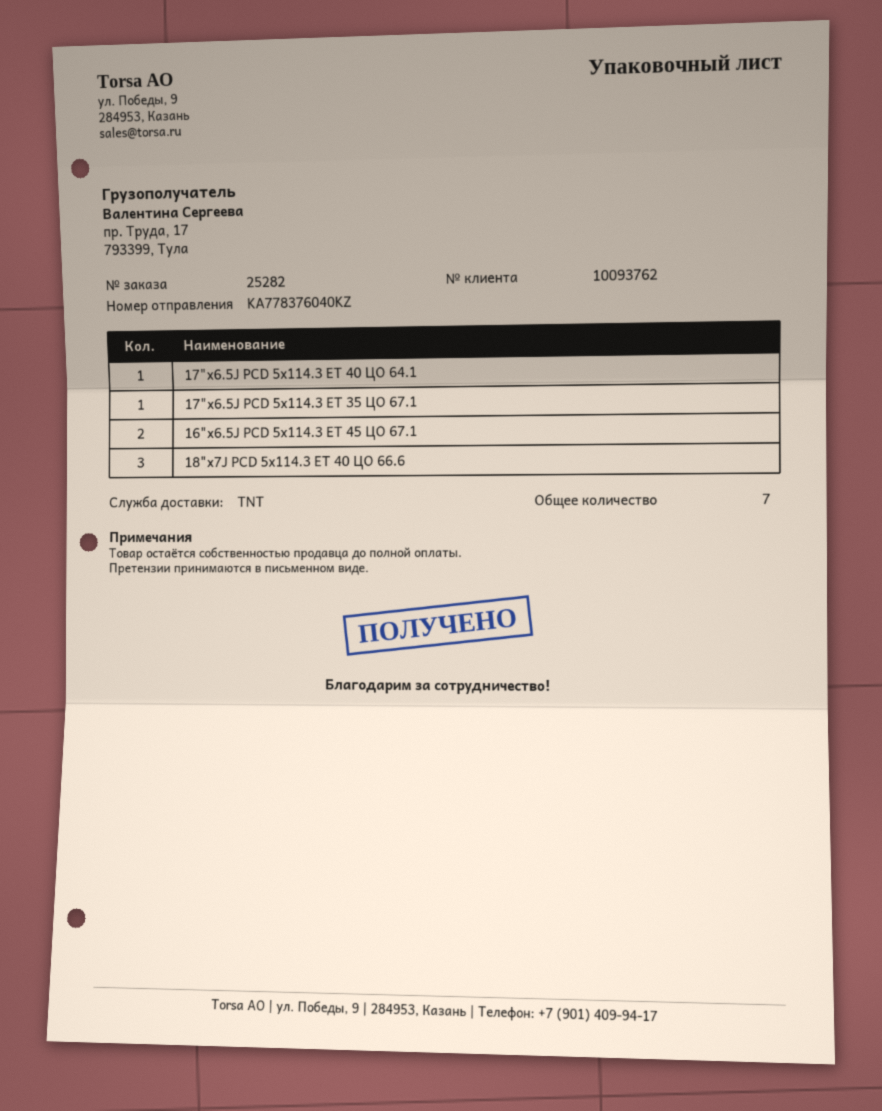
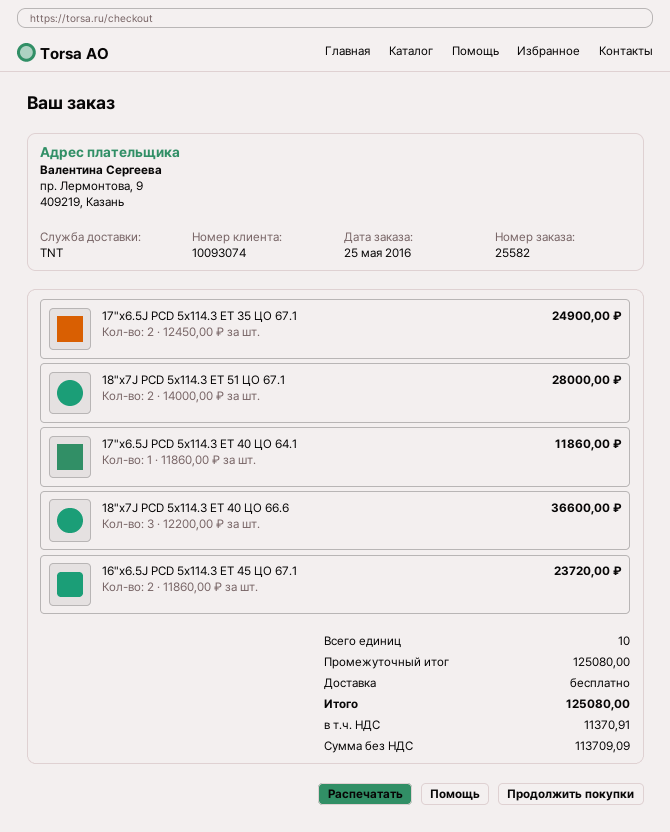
order number: 25282 -> 25582
customer number: 10093762 -> 10093074
17"x6.5J PCD 5x114.3 ЕТ 35 ЦО 67.1: 1 -> 2
18"x7J PCD 5x114.3 ЕТ 51 ЦО 67.1: none -> 2
total quantity: 7 -> 10

